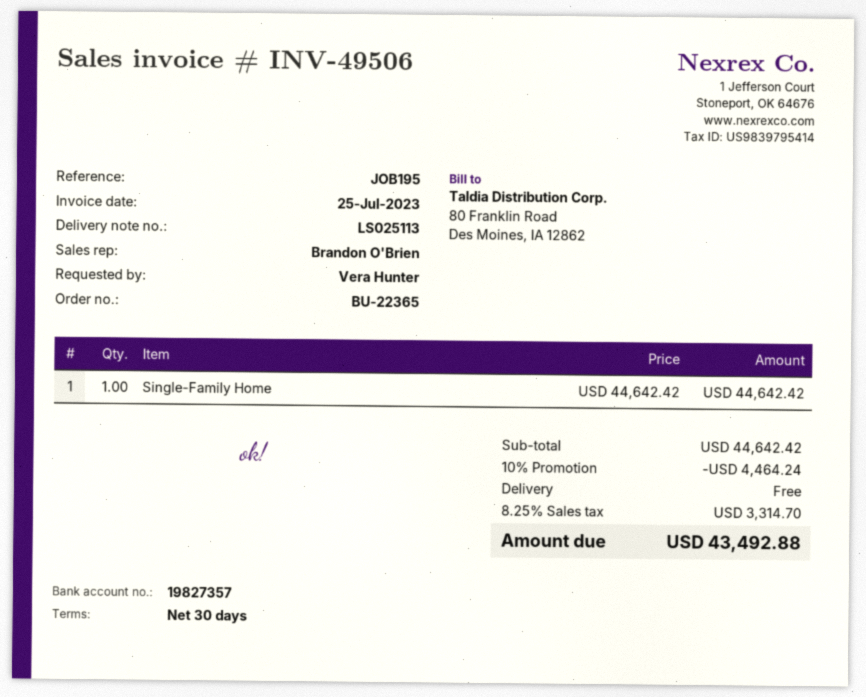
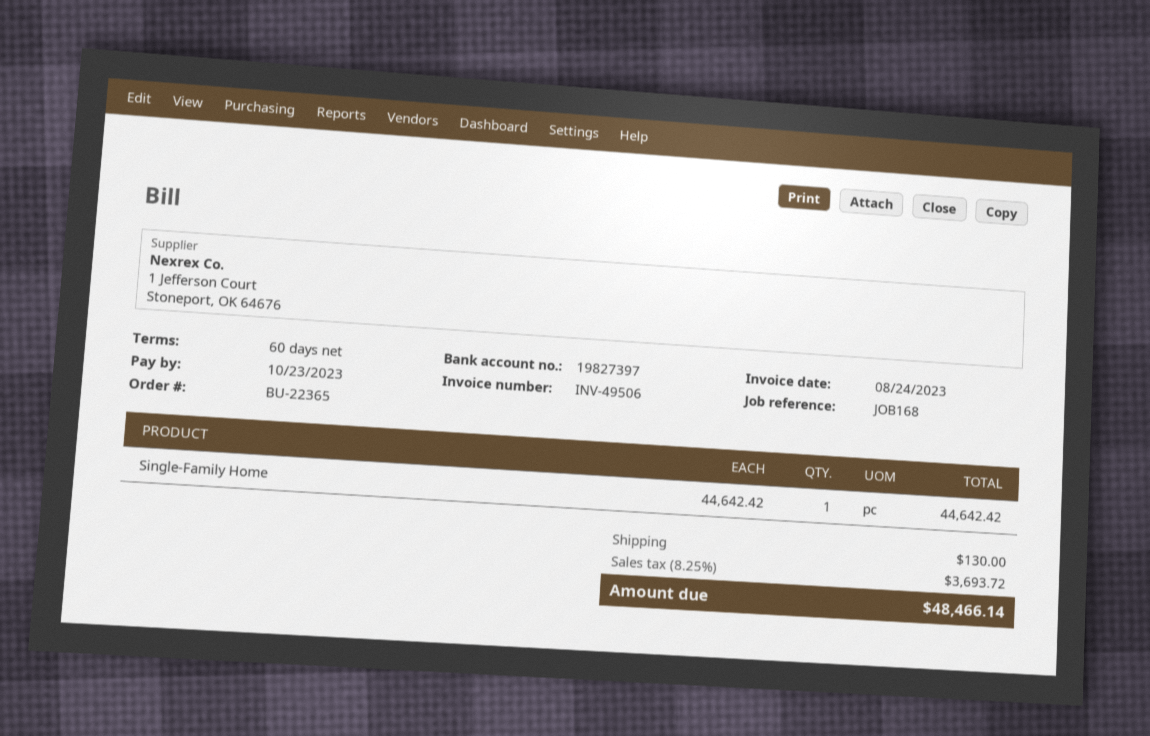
invoice date: 2023-07-25 -> 2023-08-24
payment terms: 30 days -> 60 days
reference: JOB195 -> JOB168
bank account: 19827357 -> 19827397
discount: 10% = 4464.24 -> none
shipping: 0.00 -> 130.00
tax: 8.25% = 3314.70 -> 8.25% = 3693.72
total: 43492.88 -> 48466.14

